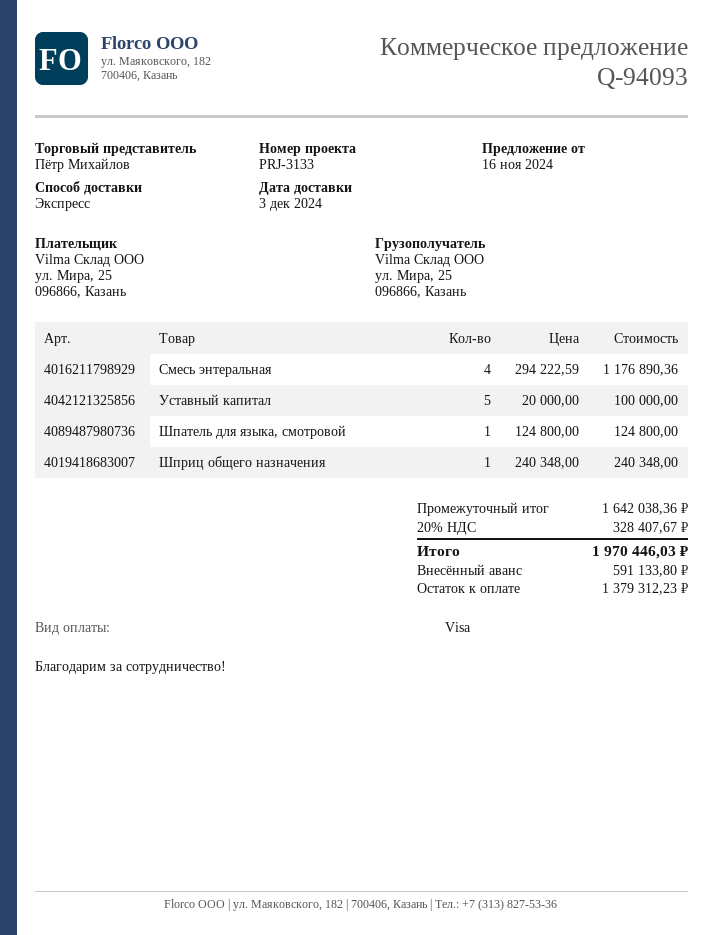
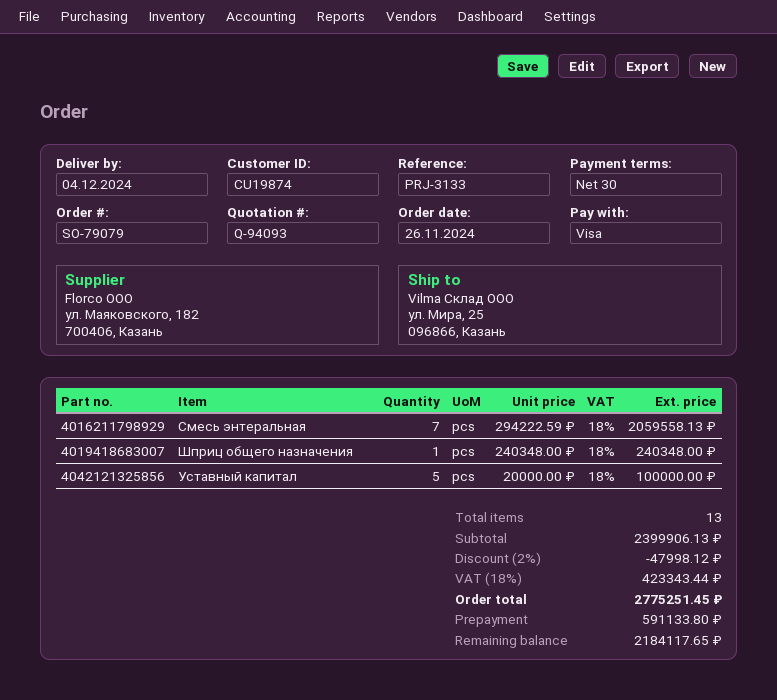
delivery date: 2024-12-03 -> 2024-12-04
Смесь энтеральная: 4 x 294222.59 = 1176890.36 -> 7 x 294222.59 = 2059558.13
Шпатель для языка, смотровой: 1 x 124800.00 = 124800.00 -> none
subtotal: 1642038.36 -> 2399906.13
discount: none -> 2% = 47998.12
tax: 20% = 328407.67 -> 18% = 423343.44
total: 1970446.03 -> 2775251.45
balance: 1379312.23 -> 2184117.65

